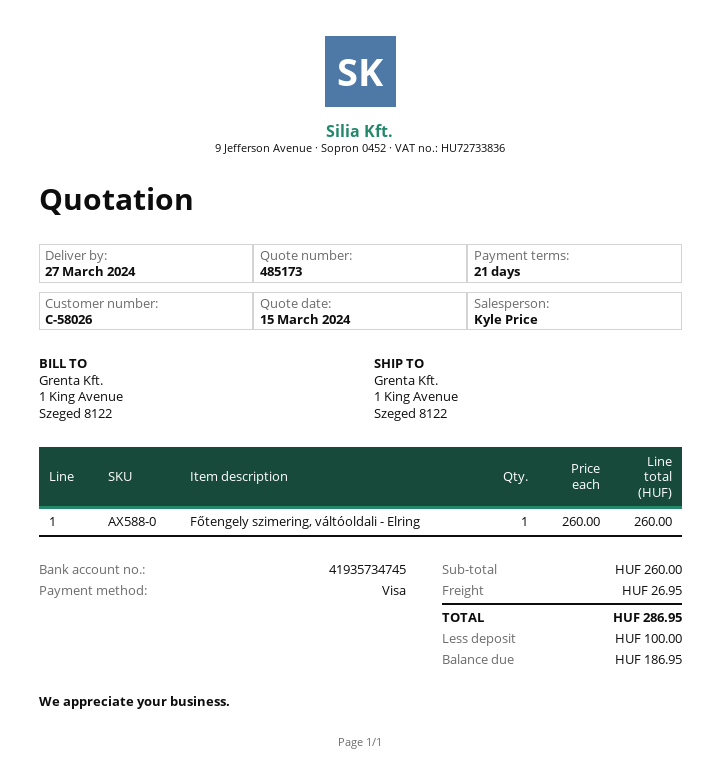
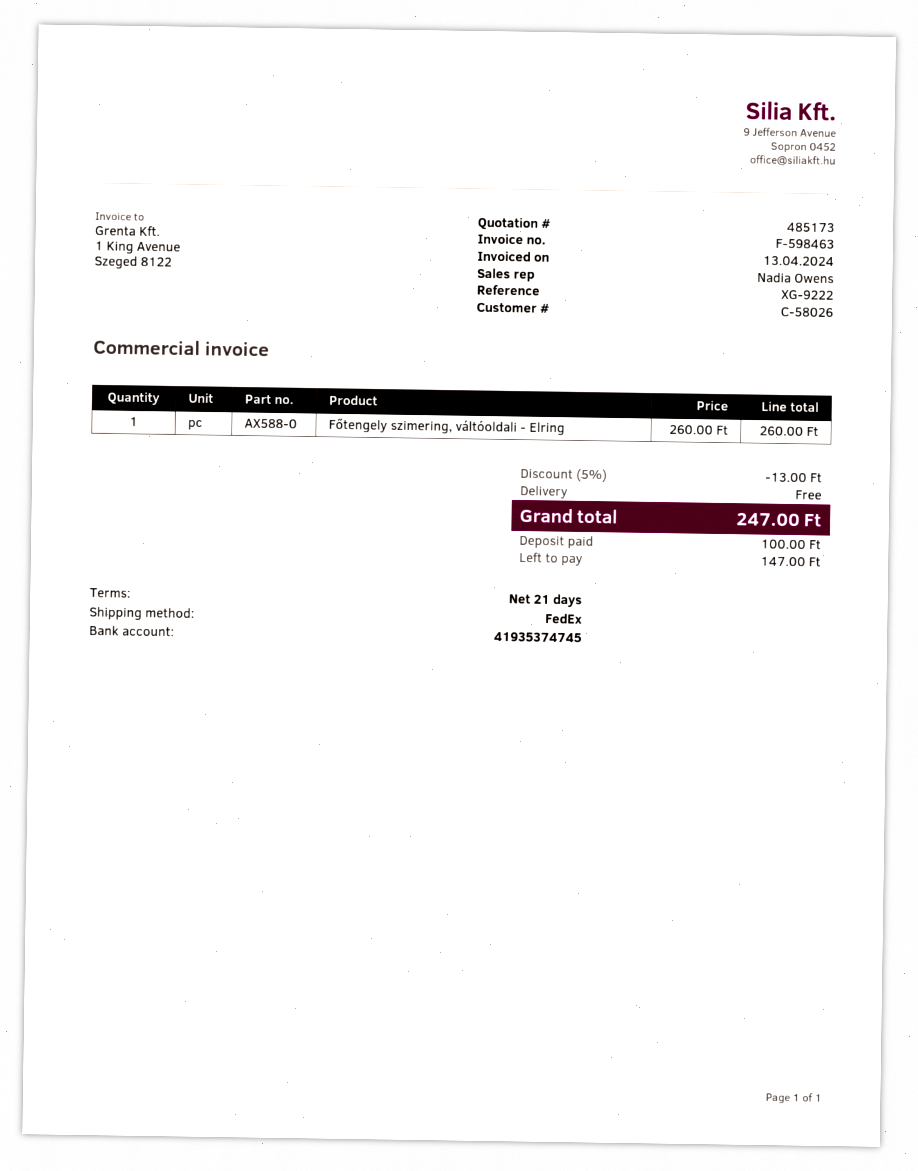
sales rep: Kyle Price -> Nadia Owens
bank account: 41935734745 -> 41935374745
discount: none -> 5% = 13.00
shipping: 26.95 -> 0.00
total: 286.95 -> 247.00
balance: 186.95 -> 147.00

